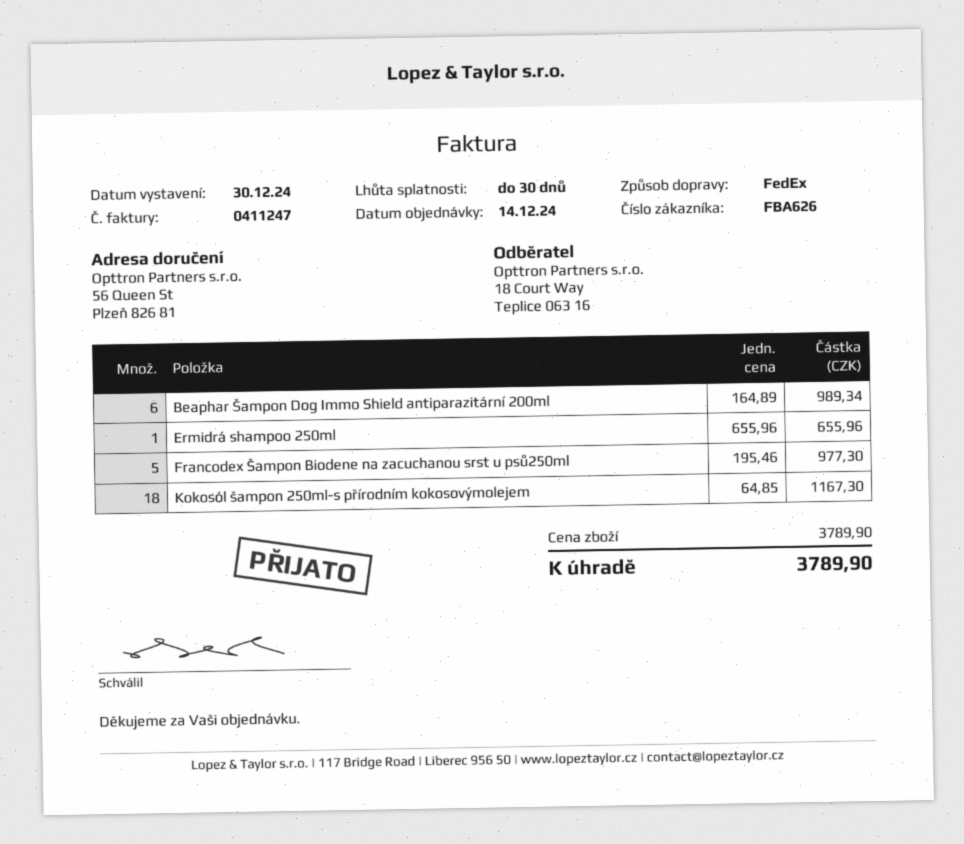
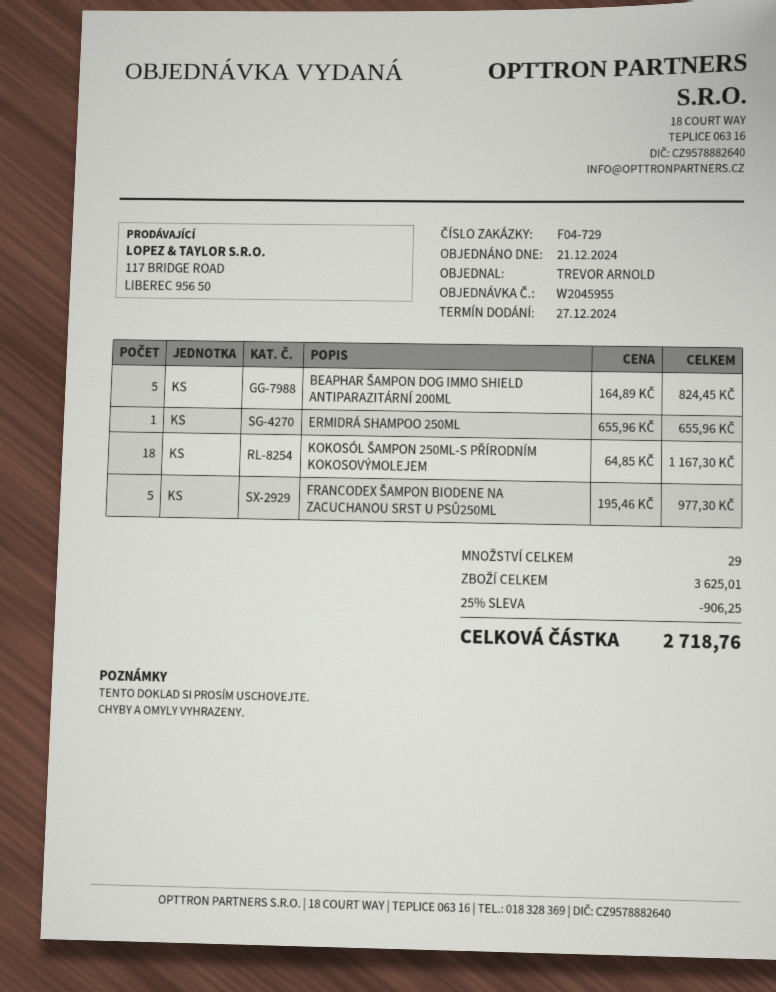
order date: 2024-12-14 -> 2024-12-21
Beaphar Šampon Dog Immo Shield antiparazitární 200ml: 6 x 164.89 = 989.34 -> 5 x 164.89 = 824.45
subtotal: 3789.90 -> 3625.01
discount: none -> 25% = 906.25
total: 3789.90 -> 2718.76

